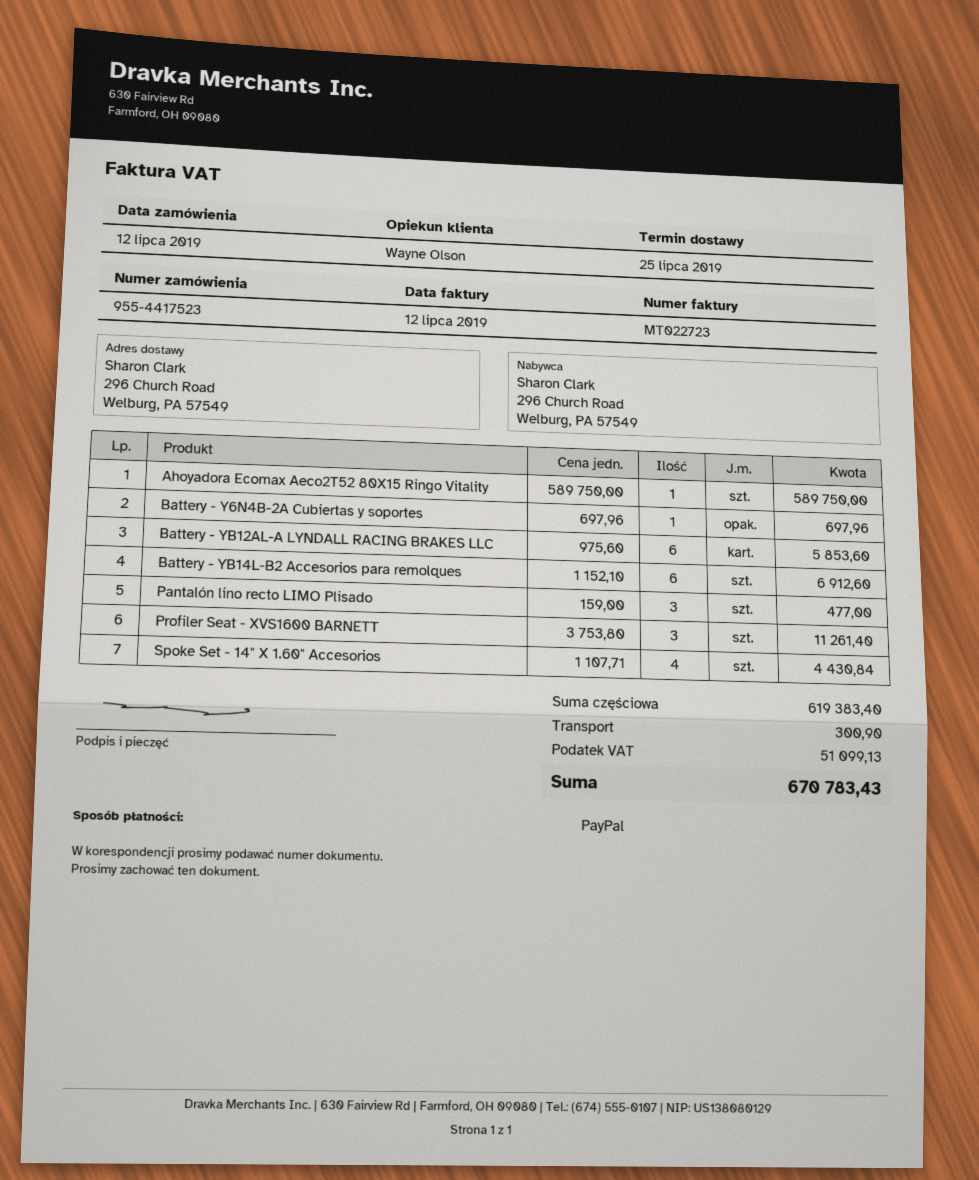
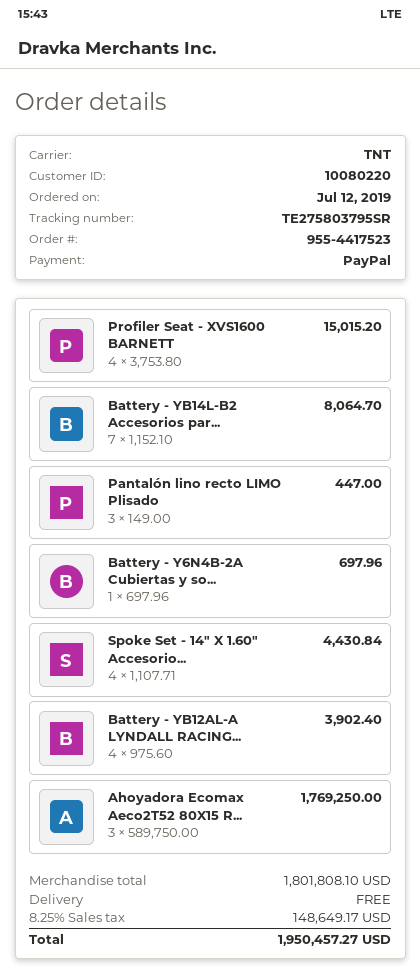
Ahoyadora Ecomax Aeco2T52 80X15 Ringo Vitality: 1 x 589750.00 = 589750.00 -> 3 x 589750.00 = 1769250.00
Battery - YB12AL-A LYNDALL RACING BRAKES LLC: 6 x 975.60 = 5853.60 -> 4 x 975.60 = 3902.40
Battery - YB14L-B2 Accesorios para remolques: 6 x 1152.10 = 6912.60 -> 7 x 1152.10 = 8064.70
Pantalón lino recto LIMO Plisado: 3 x 159.00 = 477.00 -> 3 x 149.00 = 447.00
Profiler Seat - XVS1600 BARNETT: 3 x 3753.80 = 11261.40 -> 4 x 3753.80 = 15015.20
subtotal: 619383.40 -> 1801808.10
shipping: 300.90 -> 0.00
tax: 51099.13 -> 148649.17
total: 670783.43 -> 1950457.27

